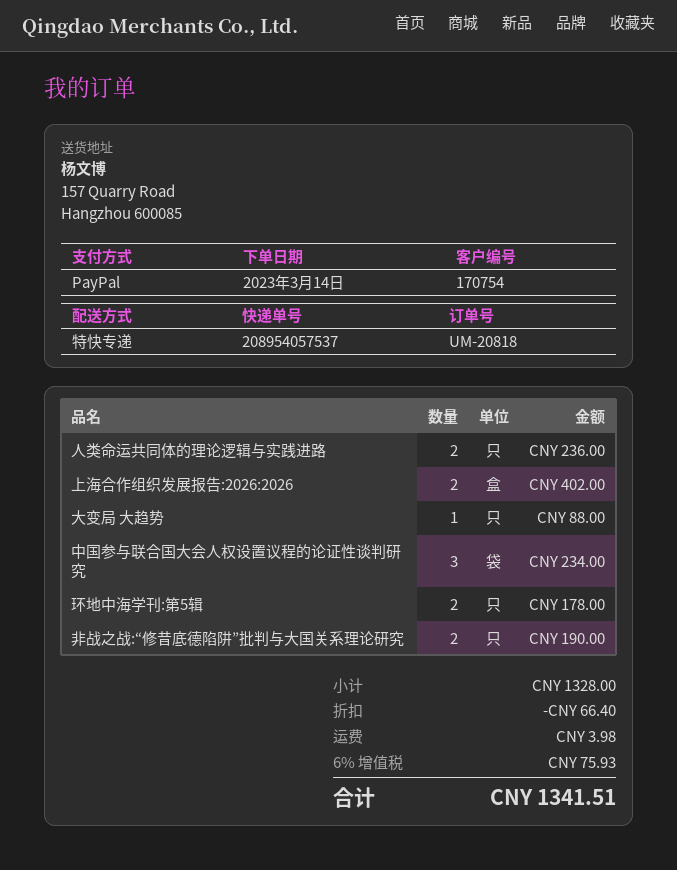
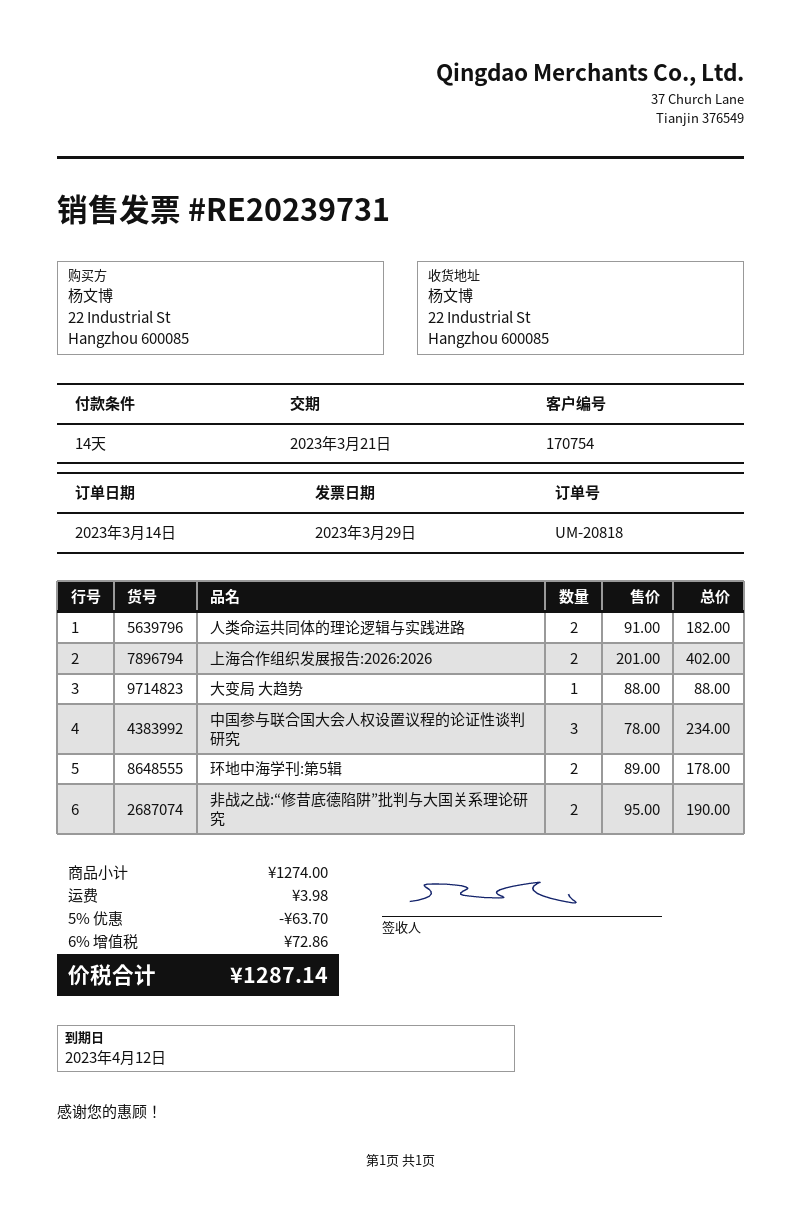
ship to: 157 Quarry Road, Hangzhou 600085 -> 22 Industrial St, Hangzhou 600085
人类命运共同体的理论逻辑与实践进路: 2 for 236.00 -> 2 for 182.00
subtotal: 1328.00 -> 1274.00
discount: 66.40 -> 63.70
tax: 6% = 75.93 -> 6% = 72.86
total: 1341.51 -> 1287.14

